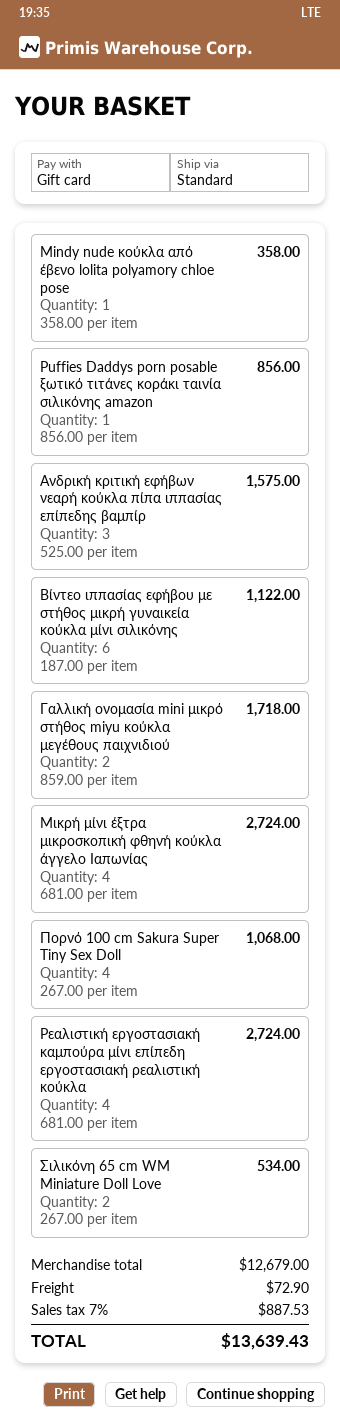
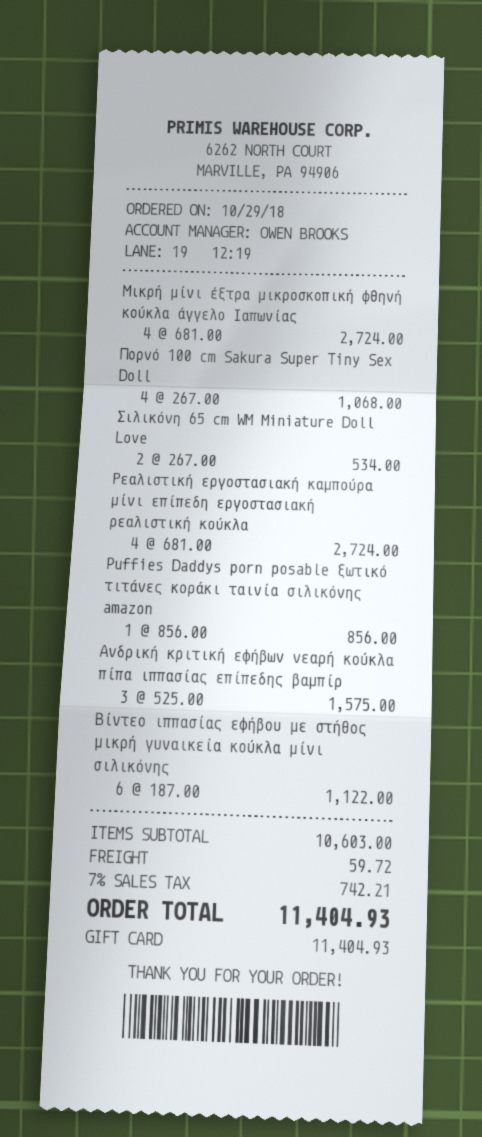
Mindy nude κούκλα από έβενο lolita polyamory chloe pose: 1 x 358.00 = 358.00 -> none
Γαλλική ονομασία mini μικρό στήθος miyu κούκλα μεγέθους παιχνιδιού: 2 x 859.00 = 1718.00 -> none
subtotal: 12679.00 -> 10603.00
shipping: 72.90 -> 59.72
tax: 7% = 887.53 -> 7% = 742.21
total: 13639.43 -> 11404.93

